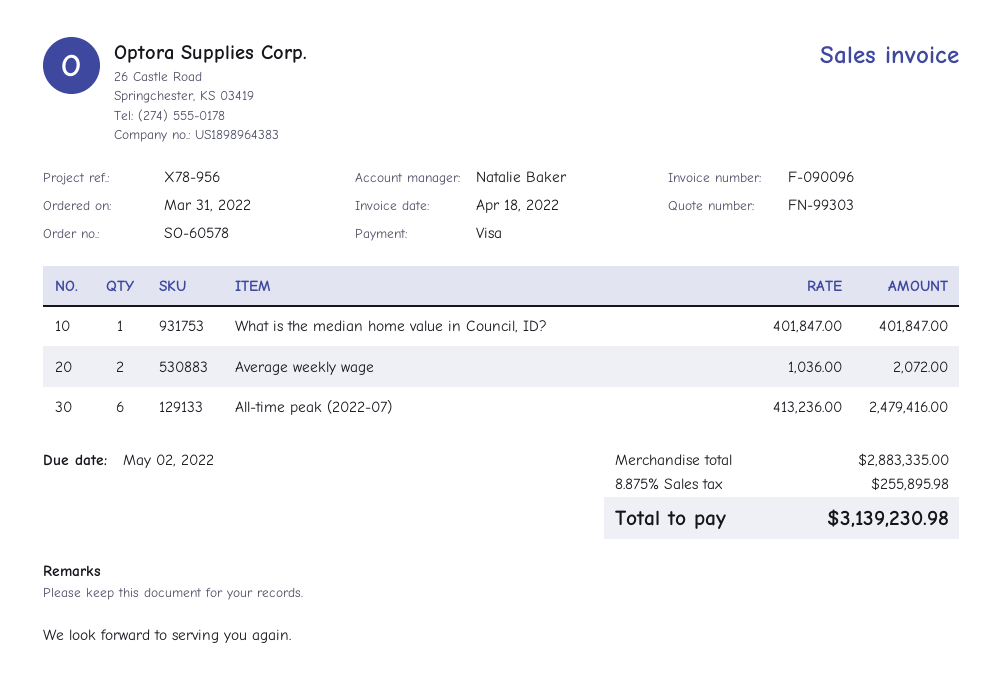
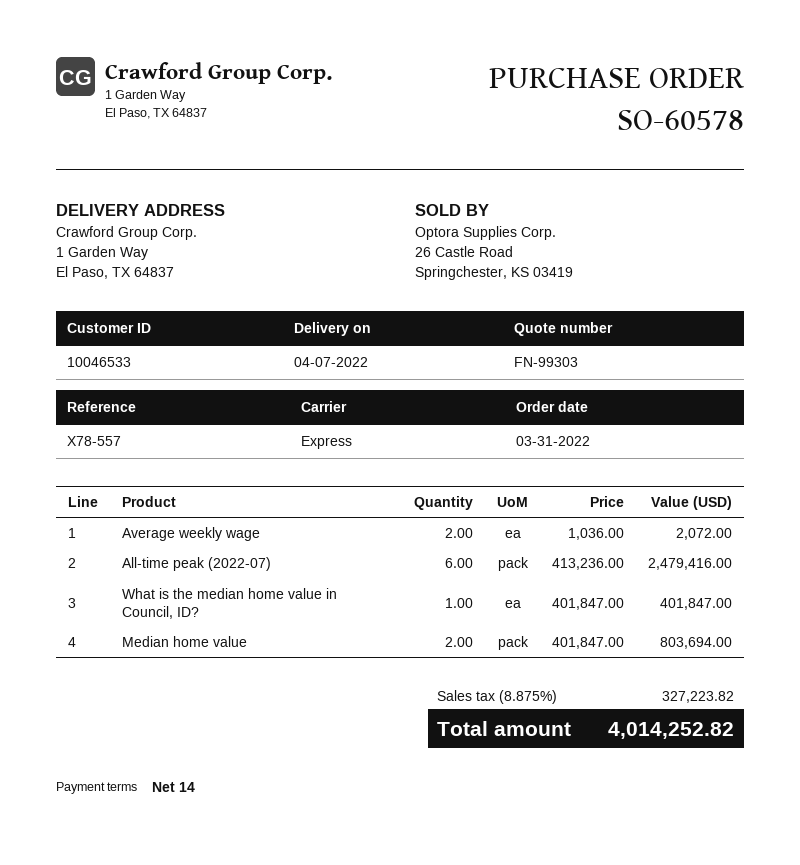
reference: X78-956 -> X78-557
Median home value: none -> 2 x 401847.00 = 803694.00
tax: 8.875% = 255895.98 -> 8.875% = 327223.82
total: 3139230.98 -> 4014252.82

